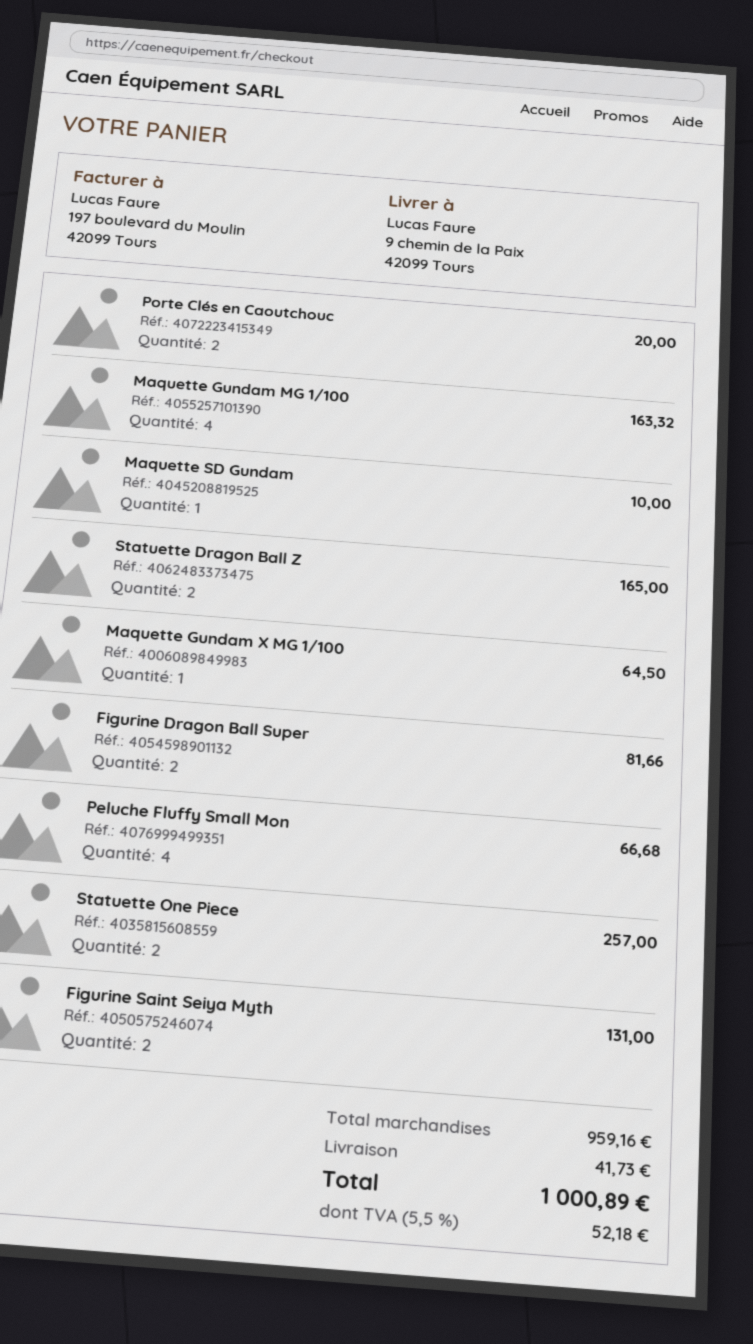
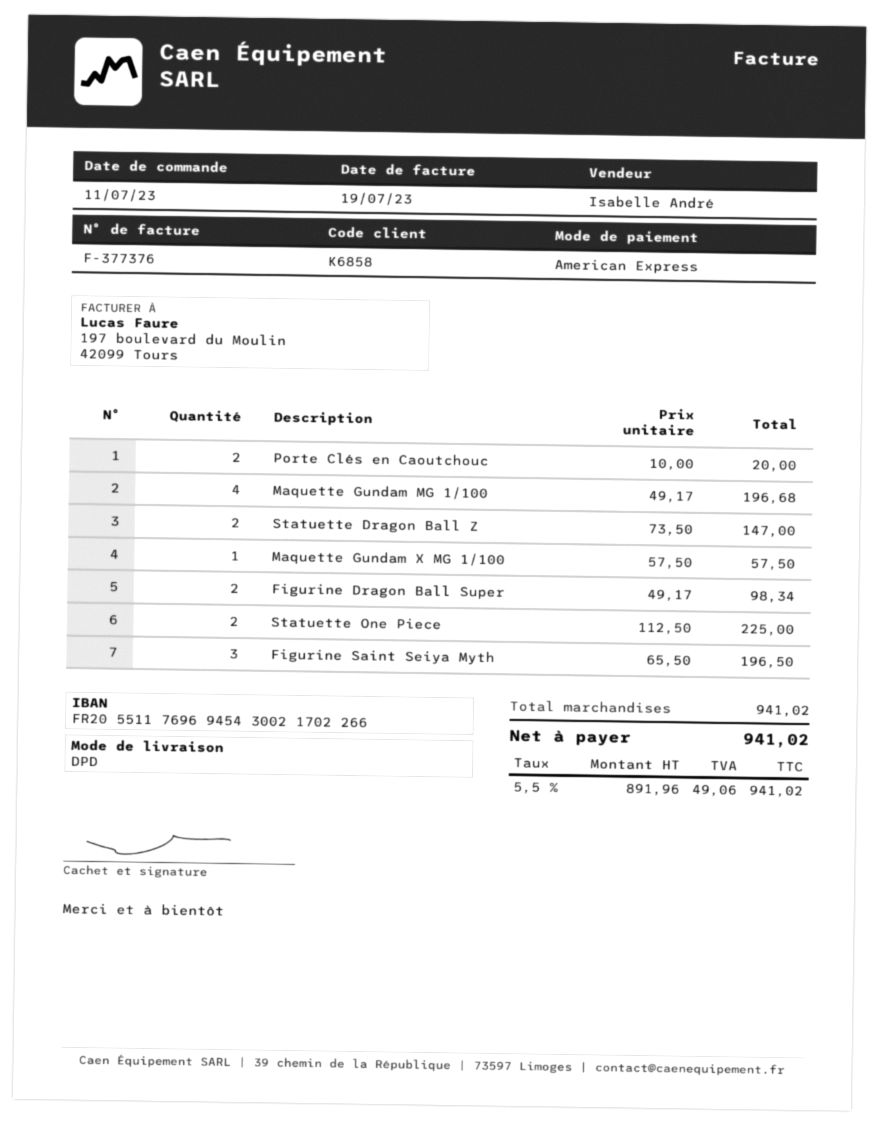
Maquette Gundam MG 1/100: 4 for 163.32 -> 4 for 196.68
Maquette SD Gundam: 1 for 10.00 -> none
Statuette Dragon Ball Z: 2 for 165.00 -> 2 for 147.00
Maquette Gundam X MG 1/100: 1 for 64.50 -> 1 for 57.50
Figurine Dragon Ball Super: 2 for 81.66 -> 2 for 98.34
Peluche Fluffy Small Mon: 4 for 66.68 -> none
Statuette One Piece: 2 for 257.00 -> 2 for 225.00
Figurine Saint Seiya Myth: 2 for 131.00 -> 3 for 196.50
subtotal: 959.16 -> 941.02
shipping: 41.73 -> none
tax: 5.5% = 52.18 -> 5.5% = 49.06
total: 1000.89 -> 941.02

